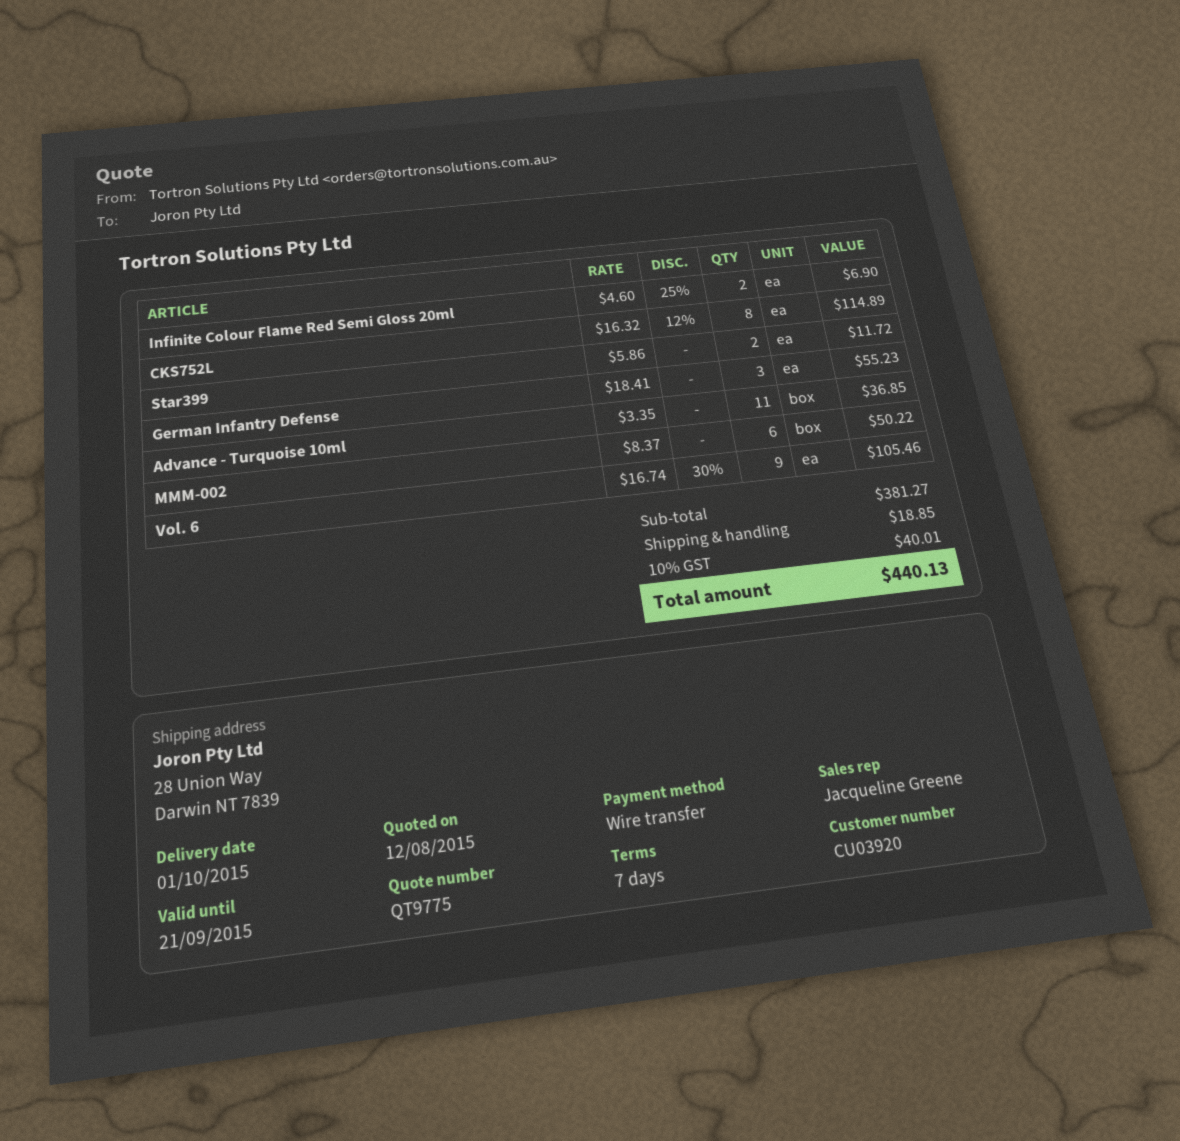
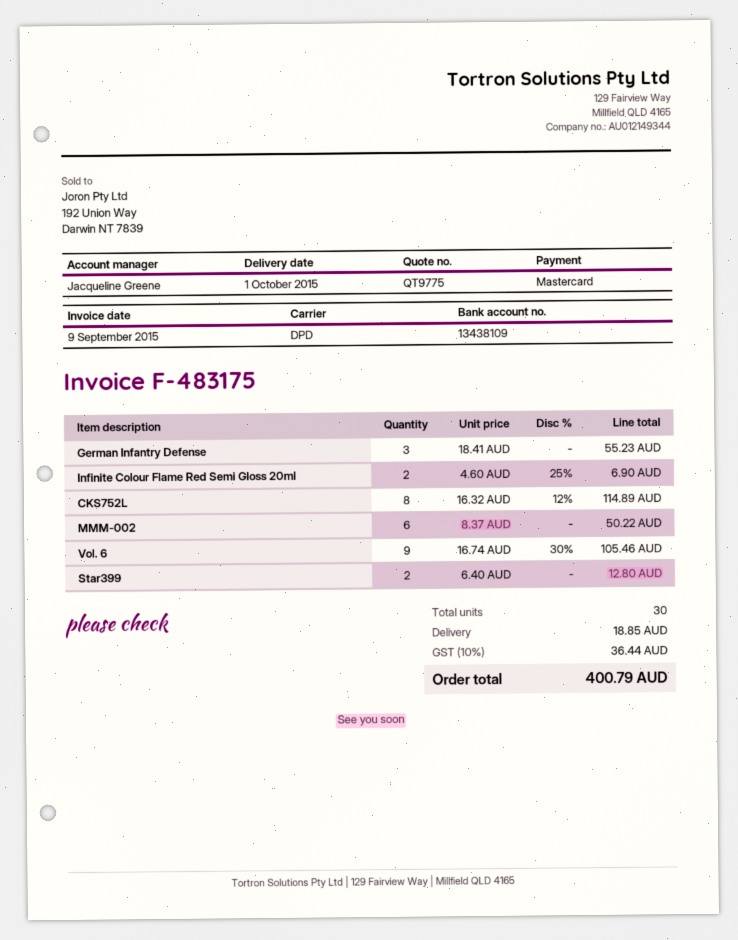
payment method: bank transfer -> Mastercard
Star399: 2 x 5.86 = 11.72 -> 2 x 6.40 = 12.80
Advance - Turquoise 10ml: 11 x 3.35 = 36.85 -> none
tax: 10% = 40.01 -> 10% = 36.44
total: 440.13 -> 400.79

